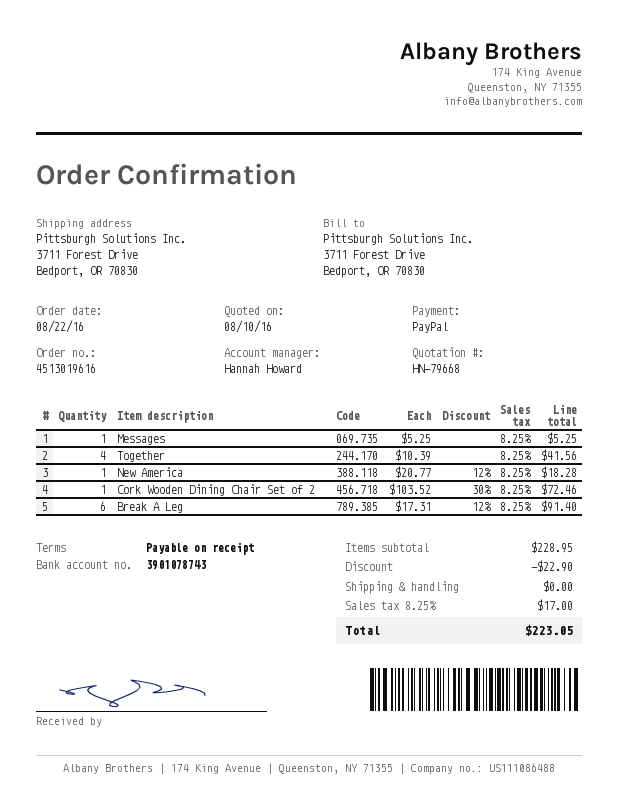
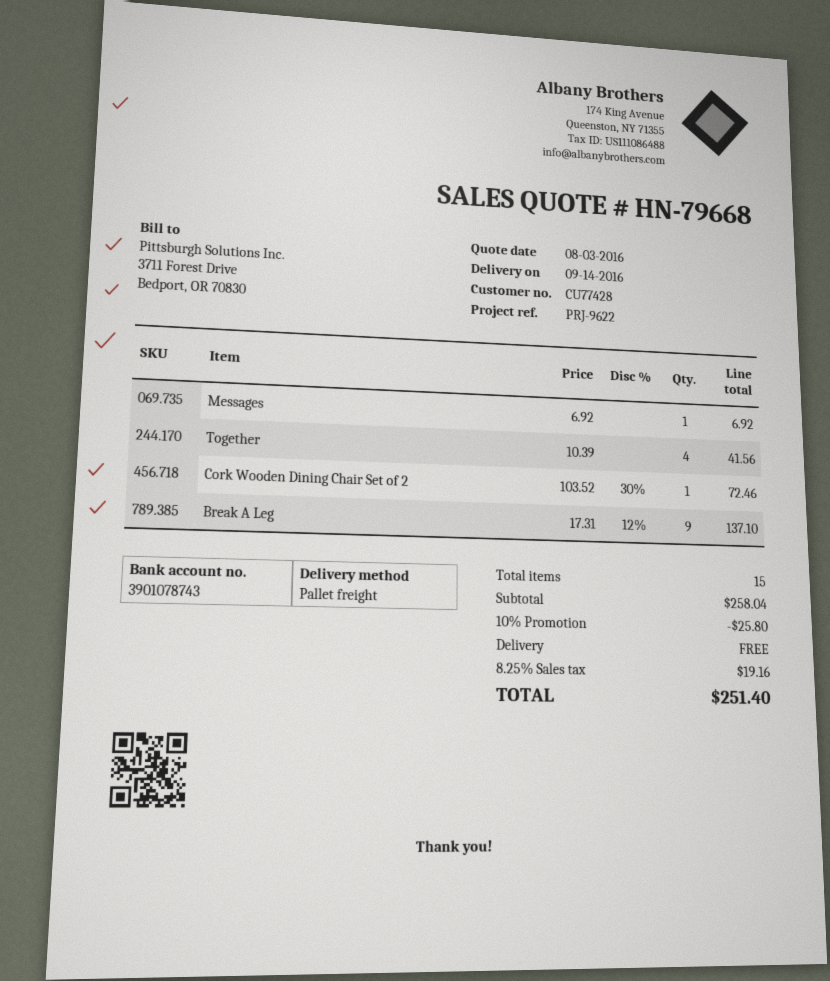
quote date: 2016-08-10 -> 2016-08-03
Messages: 1 x 5.25 = 5.25 -> 1 x 6.92 = 6.92
New America: 1 x 20.77 - 12% = 18.28 -> none
Break A Leg: 6 x 17.31 - 12% = 91.40 -> 9 x 17.31 - 12% = 137.10
subtotal: 228.95 -> 258.04
discount: 22.90 -> 25.80
tax: 8.25% = 17.00 -> 8.25% = 19.16
total: 223.05 -> 251.40

